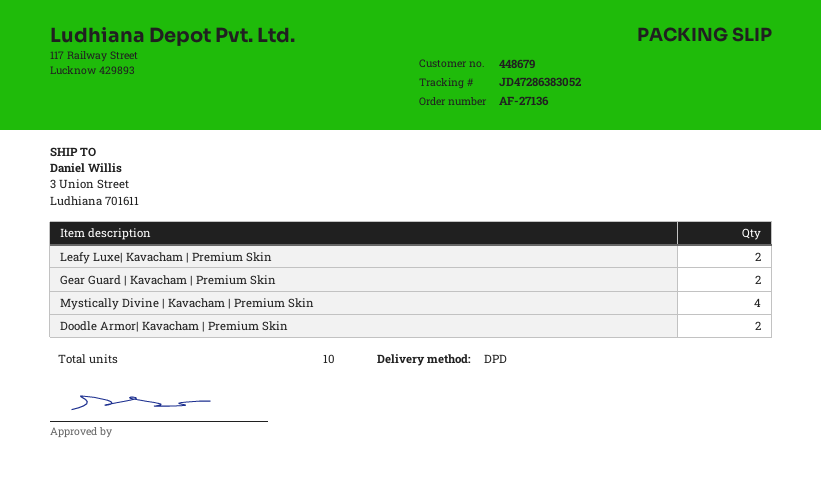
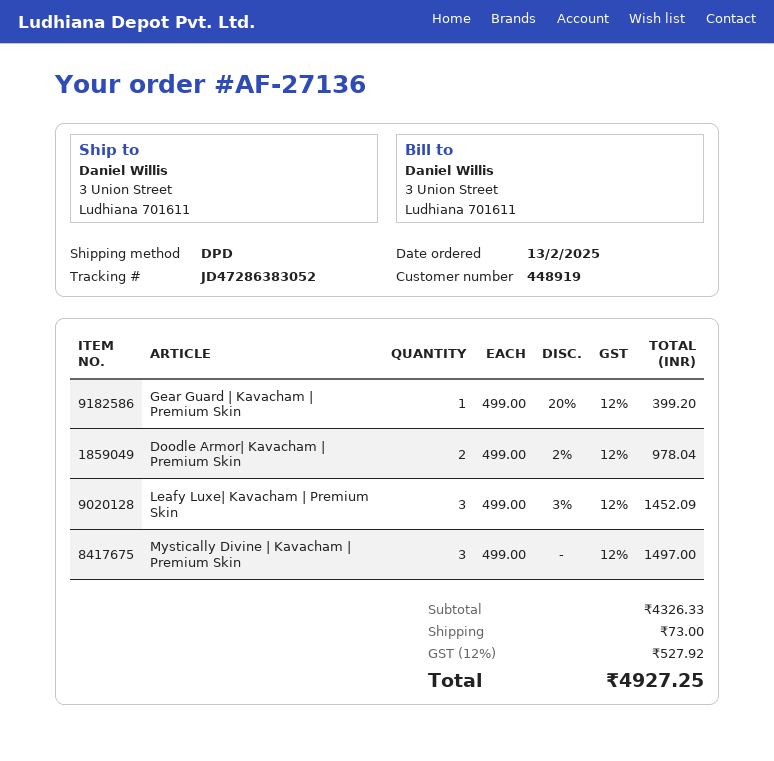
customer number: 448679 -> 448919
Leafy Luxe| Kavacham | Premium Skin: 2 -> 3
Gear Guard | Kavacham | Premium Skin: 2 -> 1
Mystically Divine | Kavacham | Premium Skin: 4 -> 3

